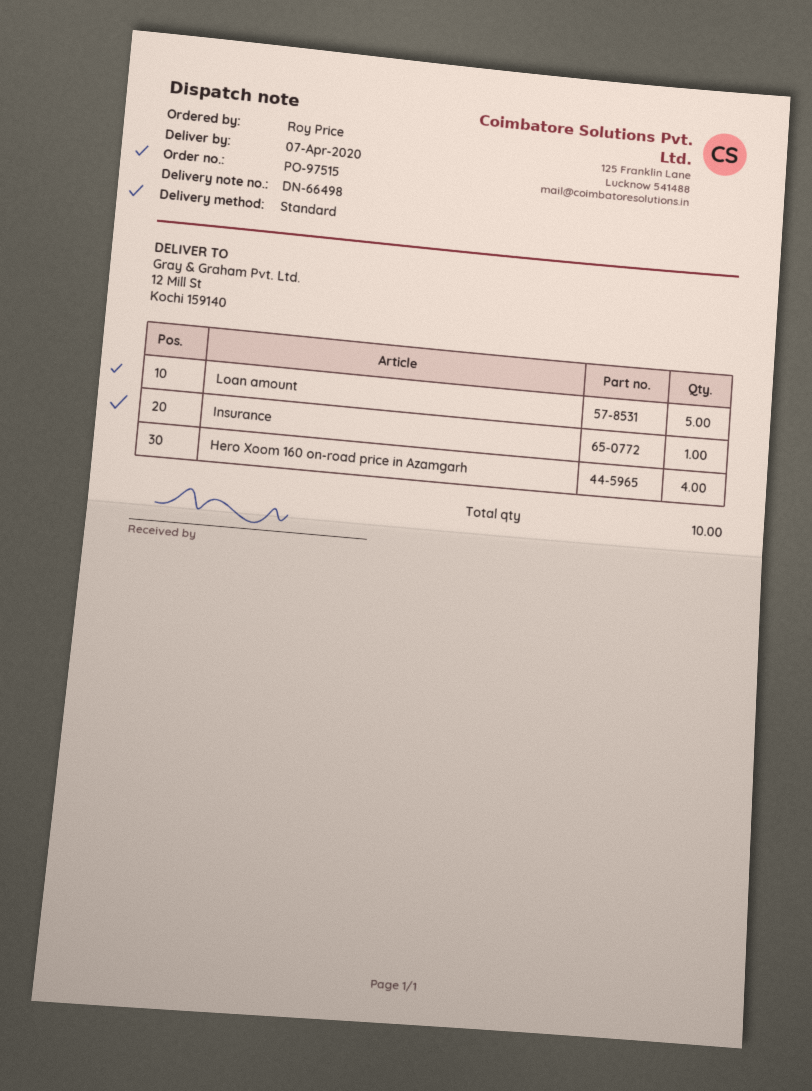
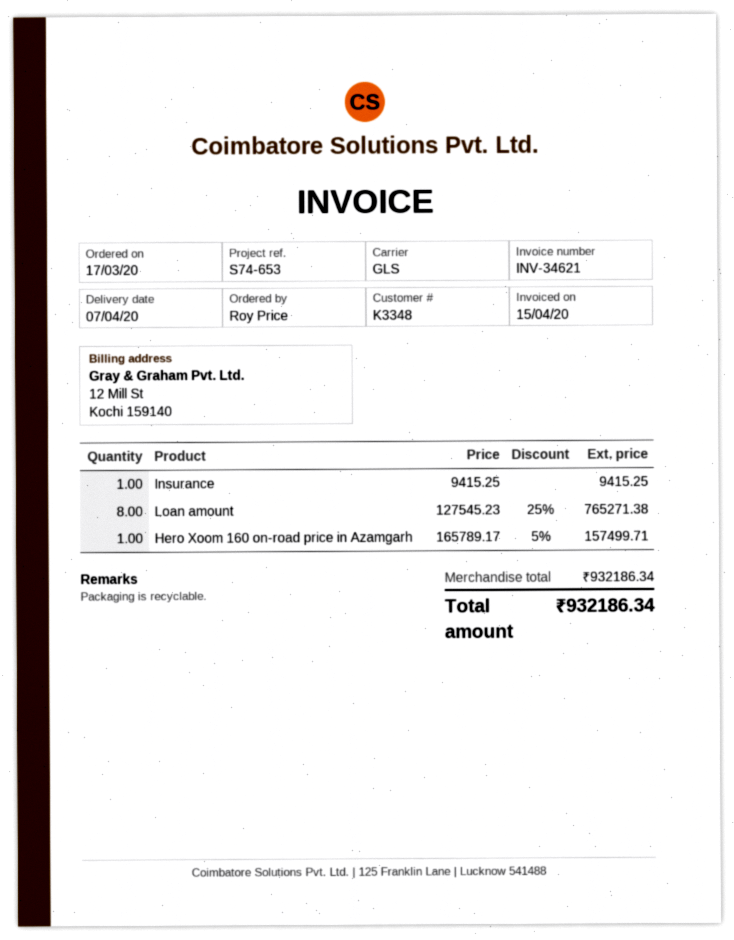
shipping method: standard -> GLS
Loan amount: 5 -> 8
Hero Xoom 160 on-road price in Azamgarh: 4 -> 1

